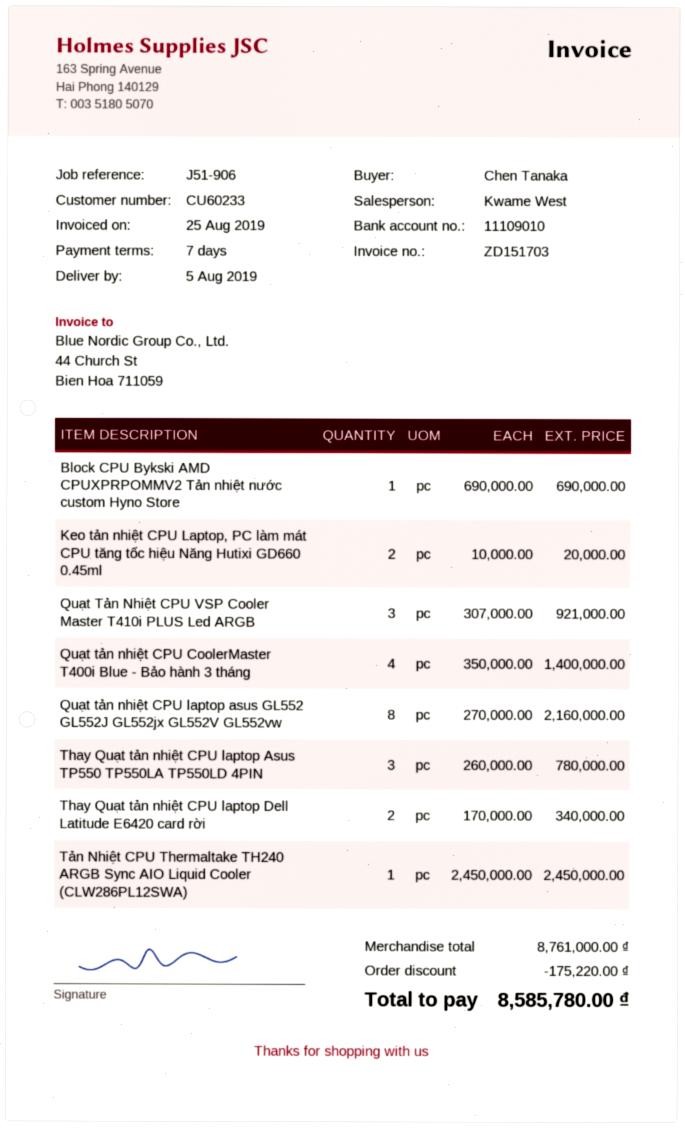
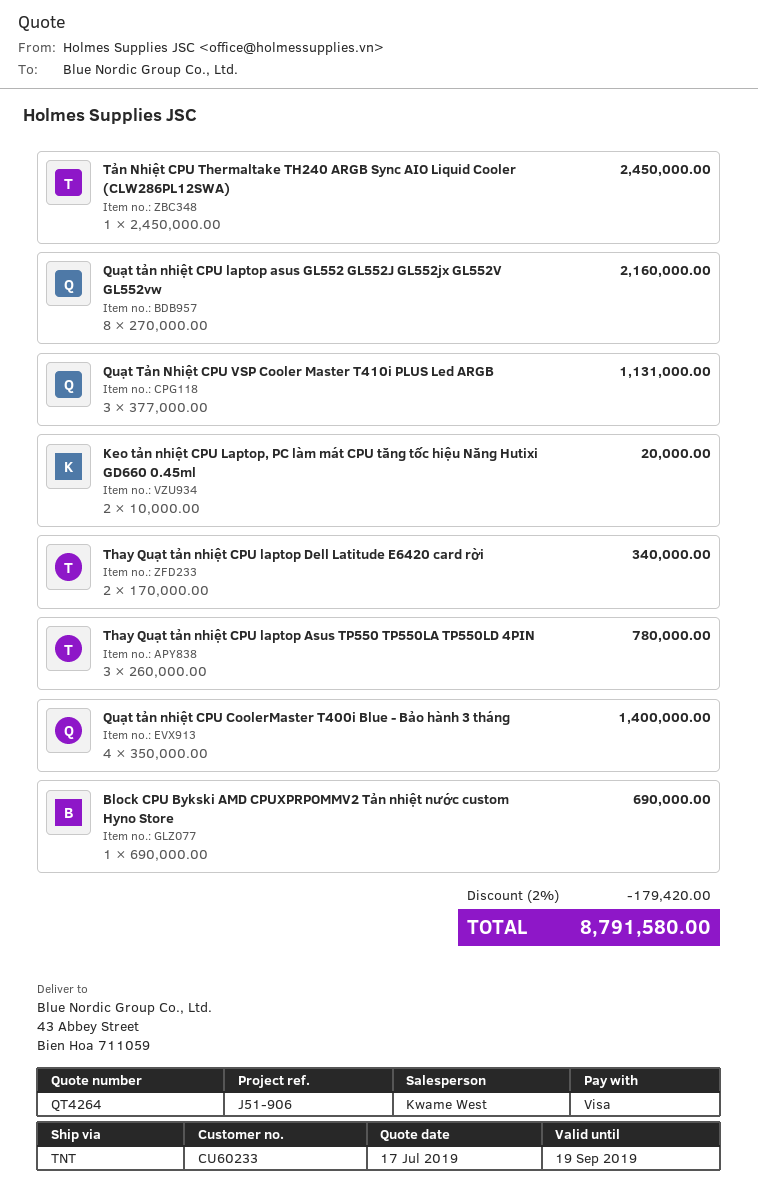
Quạt Tản Nhiệt CPU VSP Cooler Master T410i PLUS Led ARGB: 3 x 307000.00 = 921000.00 -> 3 x 377000.00 = 1131000.00
discount: 175220.00 -> 179420.00
total: 8585780.00 -> 8791580.00

